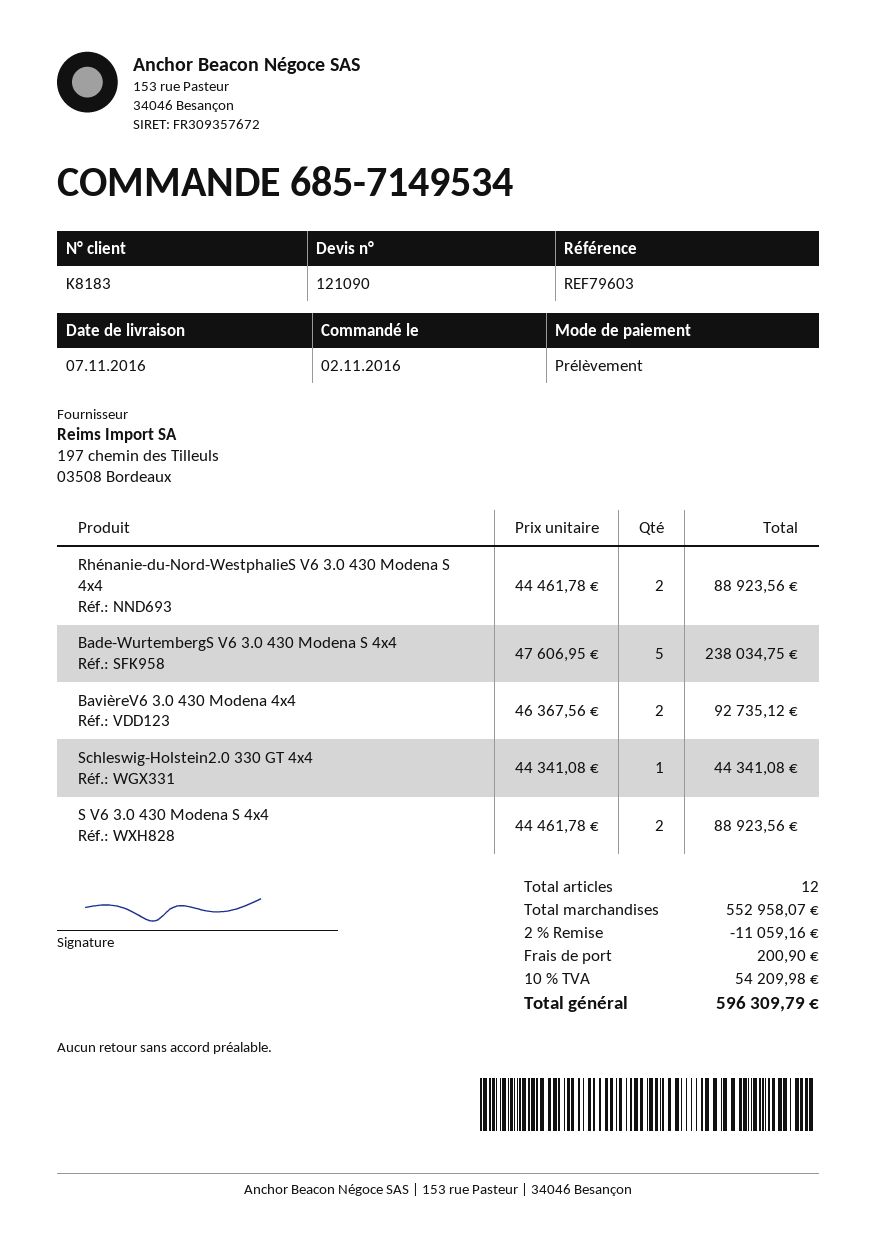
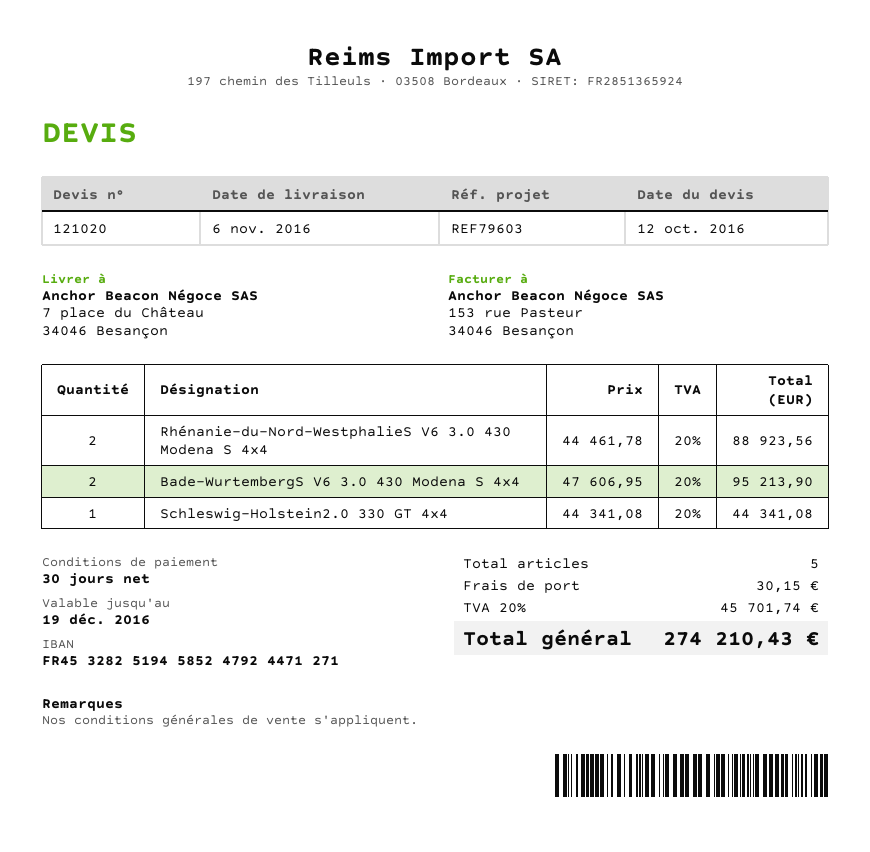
quote number: 121090 -> 121020
delivery date: 2016-11-07 -> 2016-11-06
Bade-WurtembergS V6 3.0 430 Modena S 4x4: 5 x 47606.95 = 238034.75 -> 2 x 47606.95 = 95213.90
BavièreV6 3.0 430 Modena 4x4: 2 x 46367.56 = 92735.12 -> none
S V6 3.0 430 Modena S 4x4: 2 x 44461.78 = 88923.56 -> none
total quantity: 12 -> 5
discount: 2% = 11059.16 -> none
shipping: 200.90 -> 30.15
tax: 10% = 54209.98 -> 20% = 45701.74
total: 596309.79 -> 274210.43

